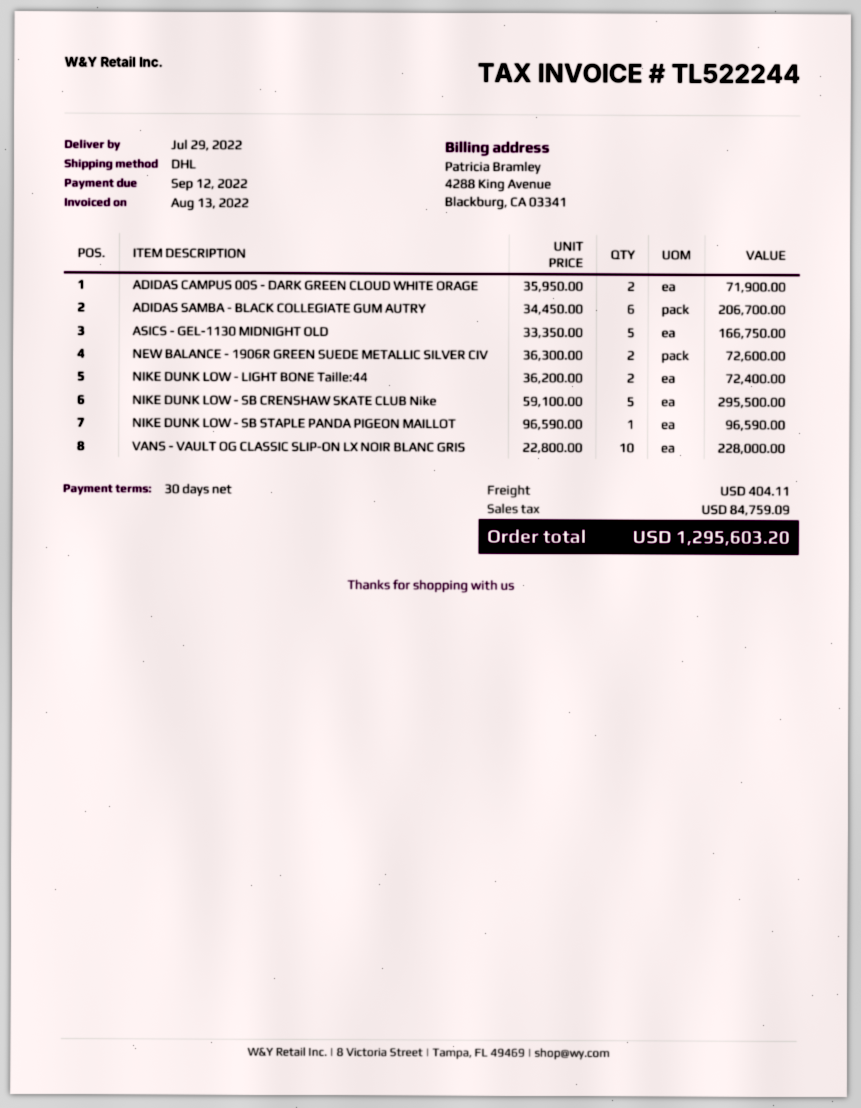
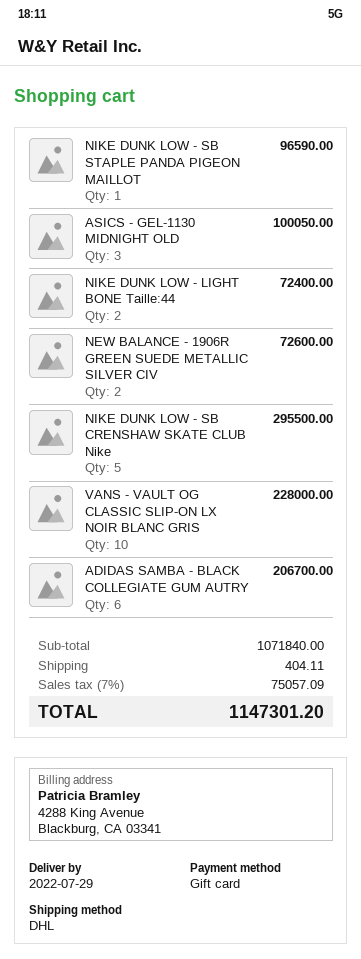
ADIDAS CAMPUS 00S - DARK GREEN CLOUD WHITE ORAGE: 2 for 71900.00 -> none
ASICS - GEL-1130 MIDNIGHT OLD: 5 for 166750.00 -> 3 for 100050.00
tax: 84759.09 -> 75057.09
total: 1295603.20 -> 1147301.20

